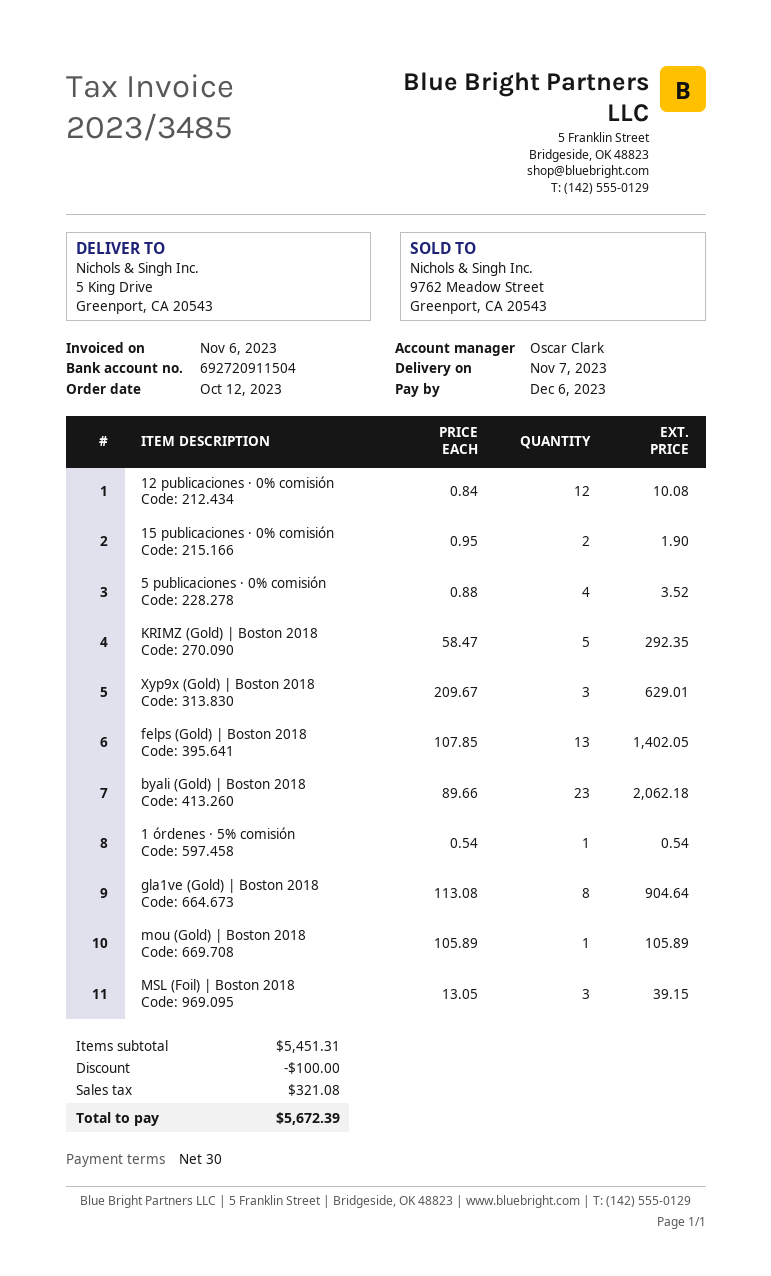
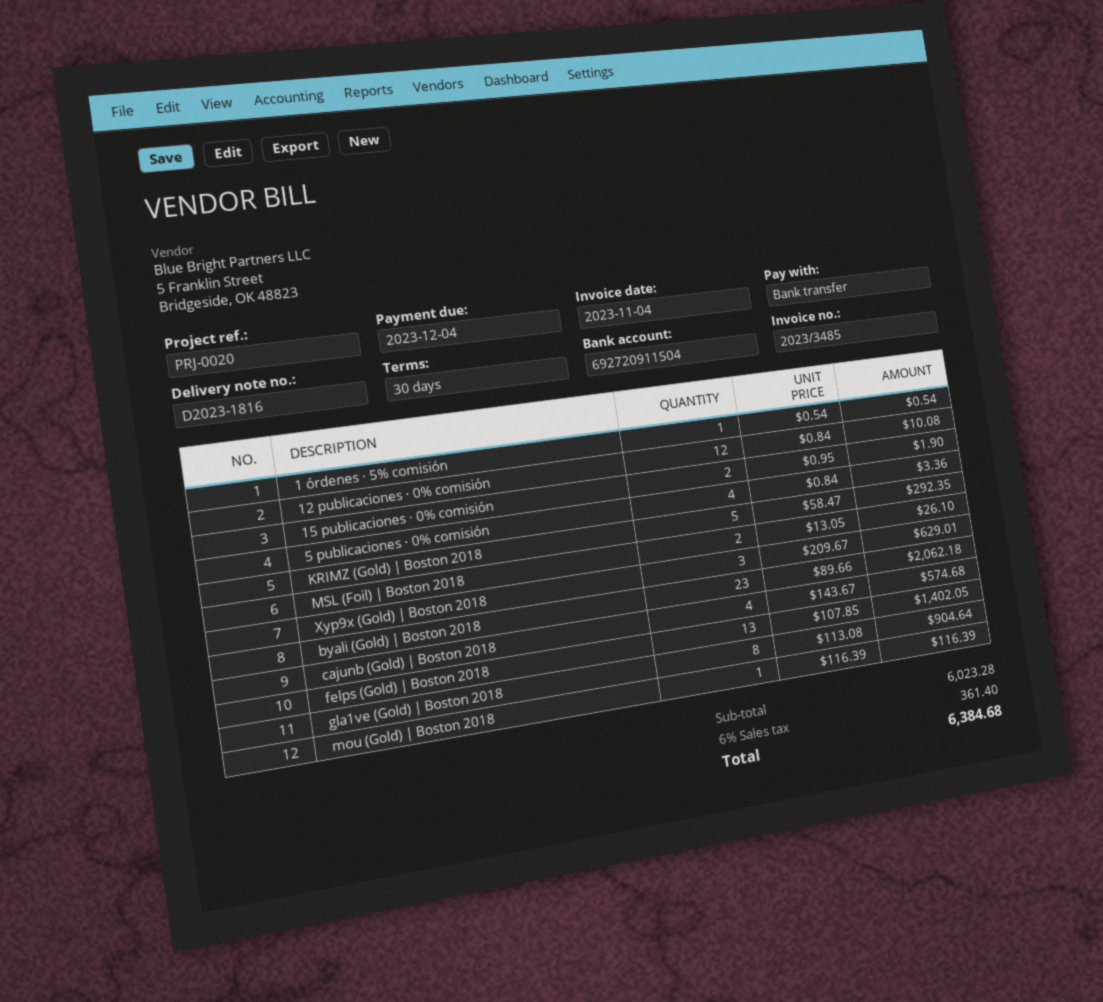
invoice date: 2023-11-06 -> 2023-11-04
due date: 2023-12-06 -> 2023-12-04
5 publicaciones · 0% comisión: 4 x 0.88 = 3.52 -> 4 x 0.84 = 3.36
mou (Gold) | Boston 2018: 1 x 105.89 = 105.89 -> 1 x 116.39 = 116.39
MSL (Foil) | Boston 2018: 3 x 13.05 = 39.15 -> 2 x 13.05 = 26.10
cajunb (Gold) | Boston 2018: none -> 4 x 143.67 = 574.68
subtotal: 5451.31 -> 6023.28
discount: 100.00 -> none
tax: 321.08 -> 361.40
total: 5672.39 -> 6384.68

